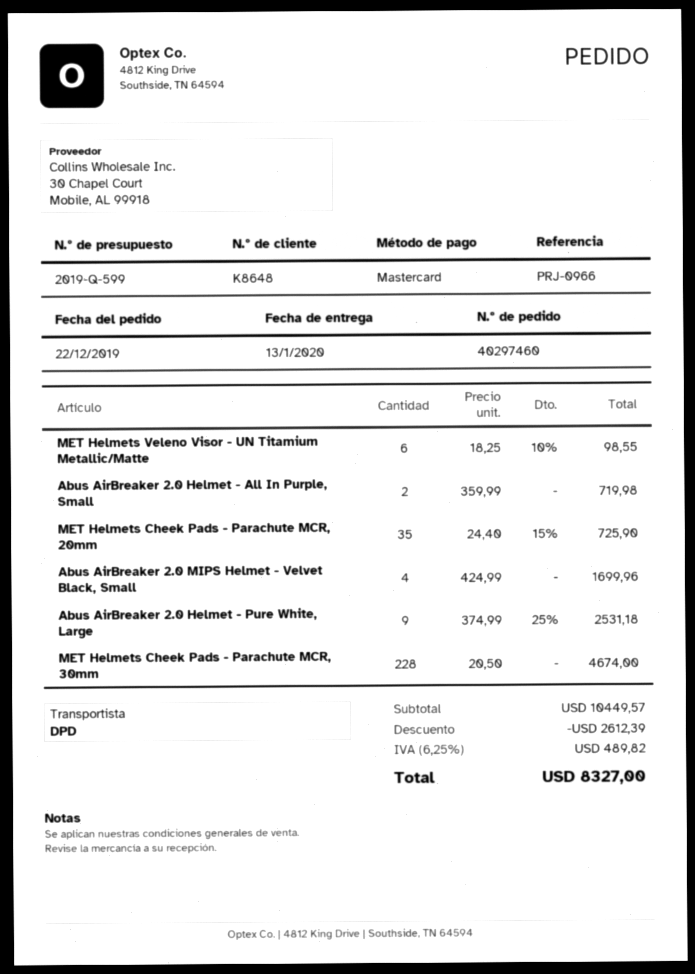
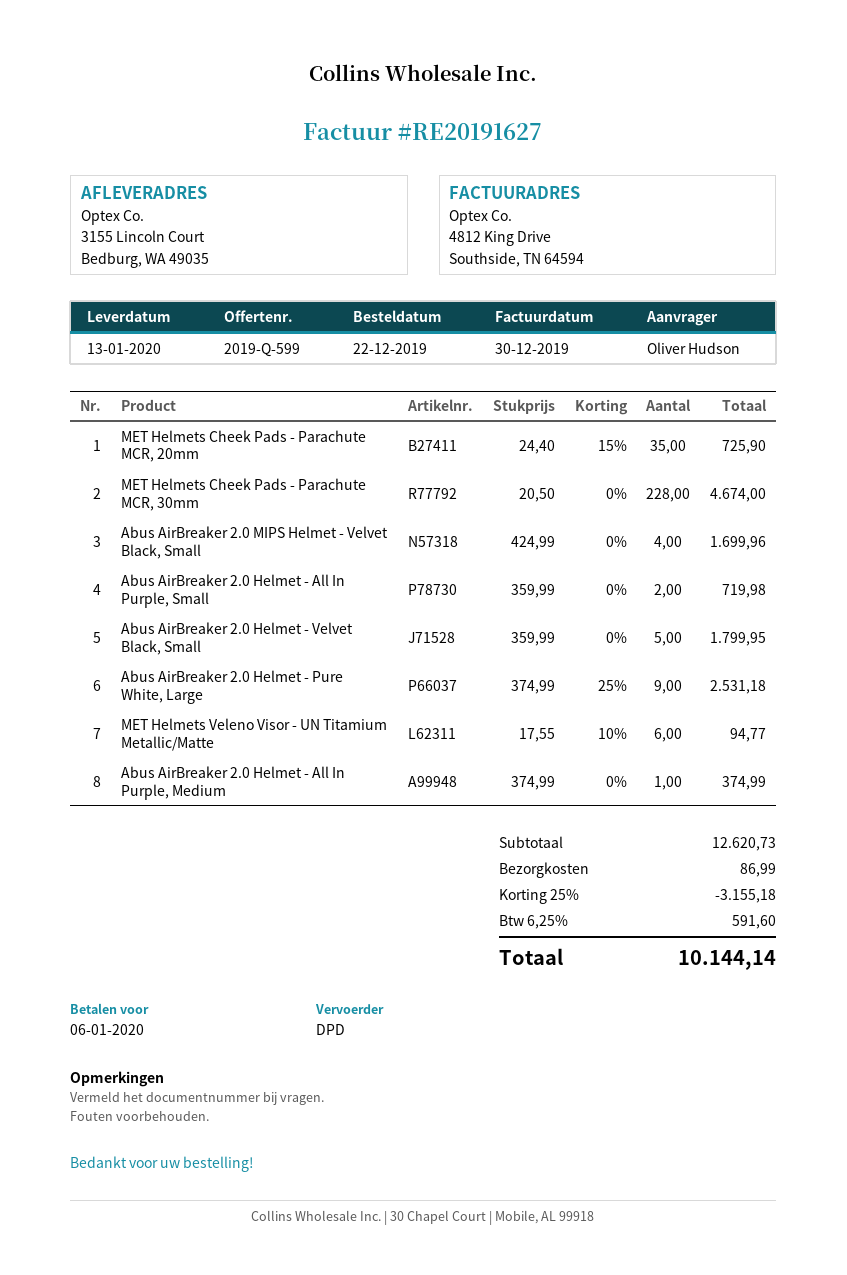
MET Helmets Veleno Visor - UN Titamium Metallic/Matte: 6 x 18.25 - 10% = 98.55 -> 6 x 17.55 - 10% = 94.77
Abus AirBreaker 2.0 Helmet - Velvet Black, Small: none -> 5 x 359.99 = 1799.95
Abus AirBreaker 2.0 Helmet - All In Purple, Medium: none -> 1 x 374.99 = 374.99
subtotal: 10449.57 -> 12620.73
discount: 2612.39 -> 3155.18
shipping: none -> 86.99
tax: 6.25% = 489.82 -> 6.25% = 591.60
total: 8327.00 -> 10144.14

